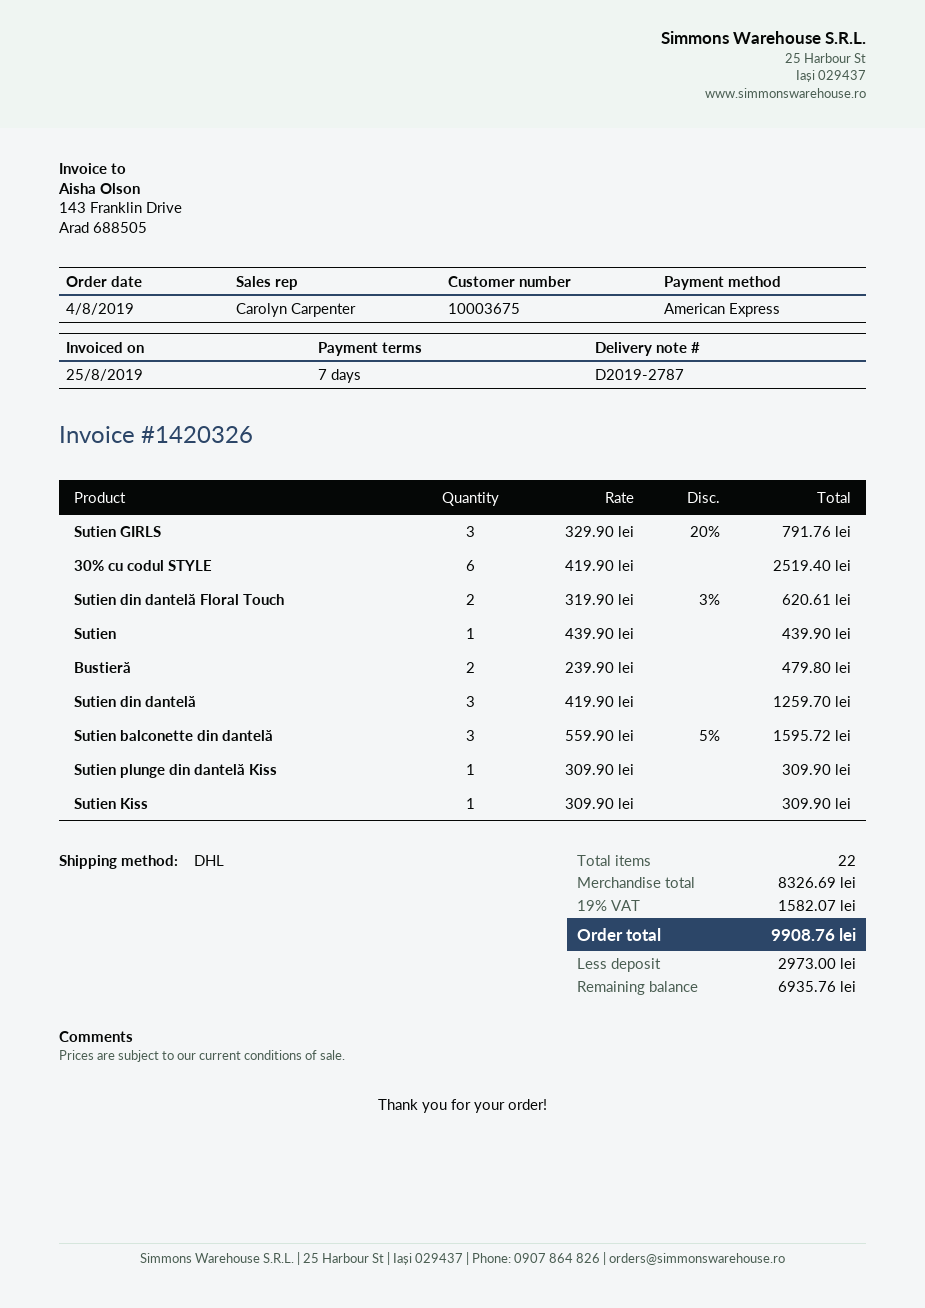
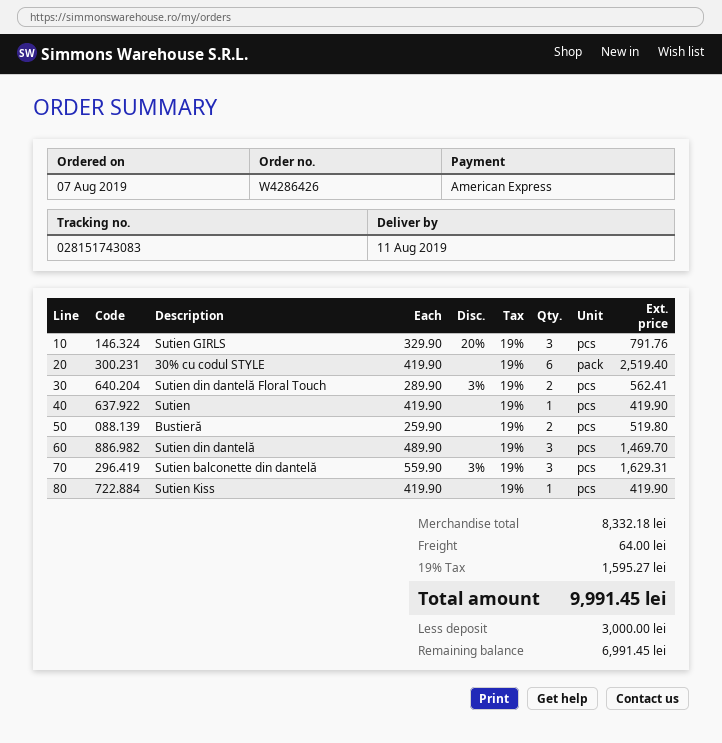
order date: 2019-08-04 -> 2019-08-07
Sutien din dantelă Floral Touch: 2 x 319.90 - 3% = 620.61 -> 2 x 289.90 - 3% = 562.41
Sutien: 1 x 439.90 = 439.90 -> 1 x 419.90 = 419.90
Bustieră: 2 x 239.90 = 479.80 -> 2 x 259.90 = 519.80
Sutien din dantelă: 3 x 419.90 = 1259.70 -> 3 x 489.90 = 1469.70
Sutien balconette din dantelă: 3 x 559.90 - 5% = 1595.72 -> 3 x 559.90 - 3% = 1629.31
Sutien plunge din dantelă Kiss: 1 x 309.90 = 309.90 -> none
Sutien Kiss: 1 x 309.90 = 309.90 -> 1 x 419.90 = 419.90
subtotal: 8326.69 -> 8332.18
shipping: none -> 64.00
tax: 19% = 1582.07 -> 19% = 1595.27
total: 9908.76 -> 9991.45
deposit: 2973.00 -> 3000.00
balance: 6935.76 -> 6991.45

